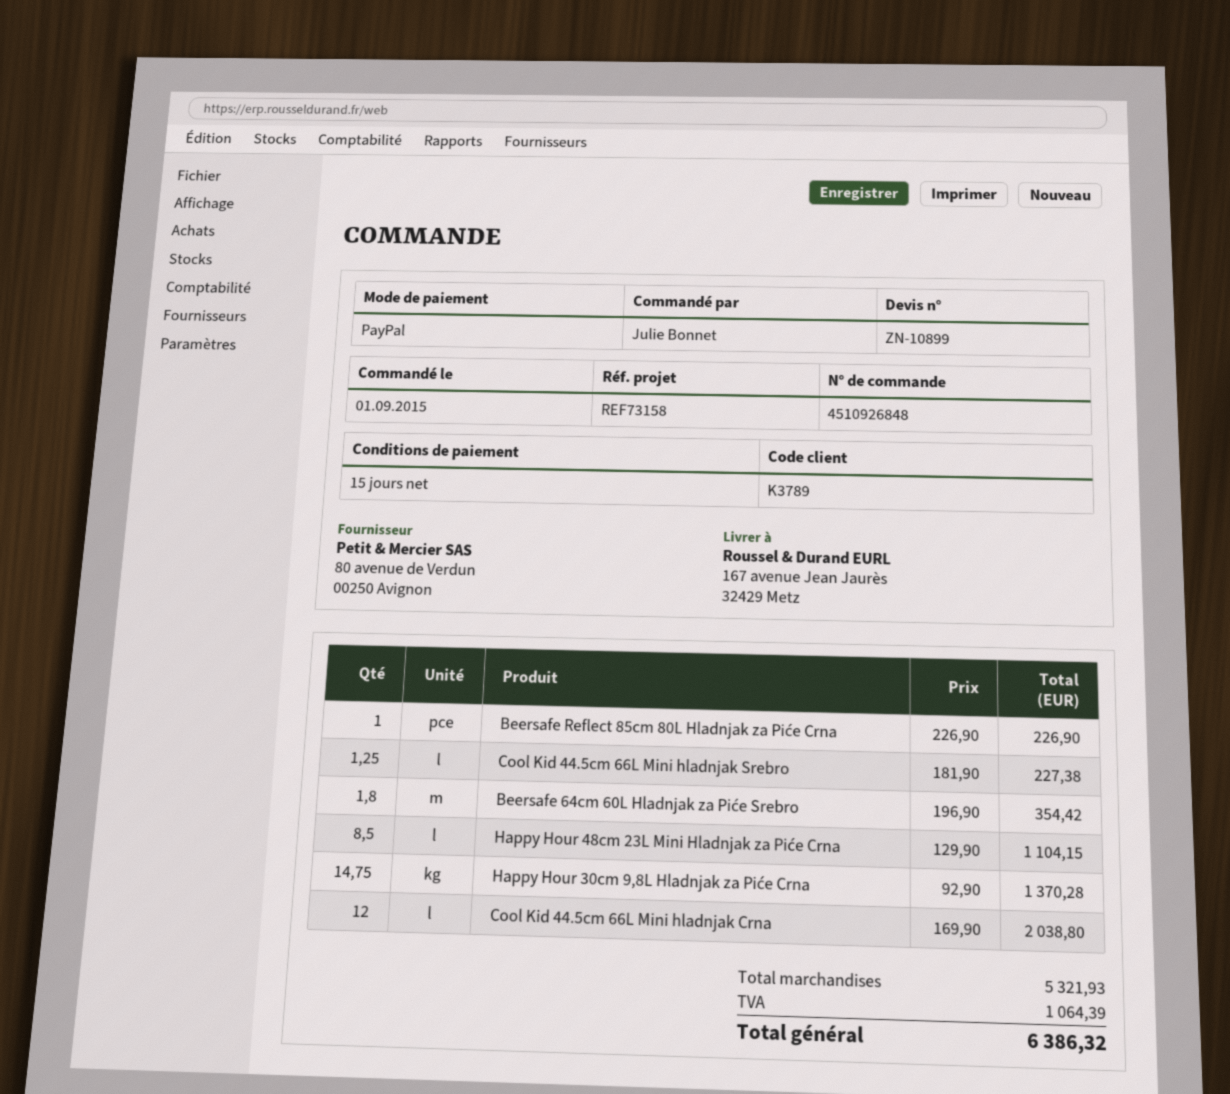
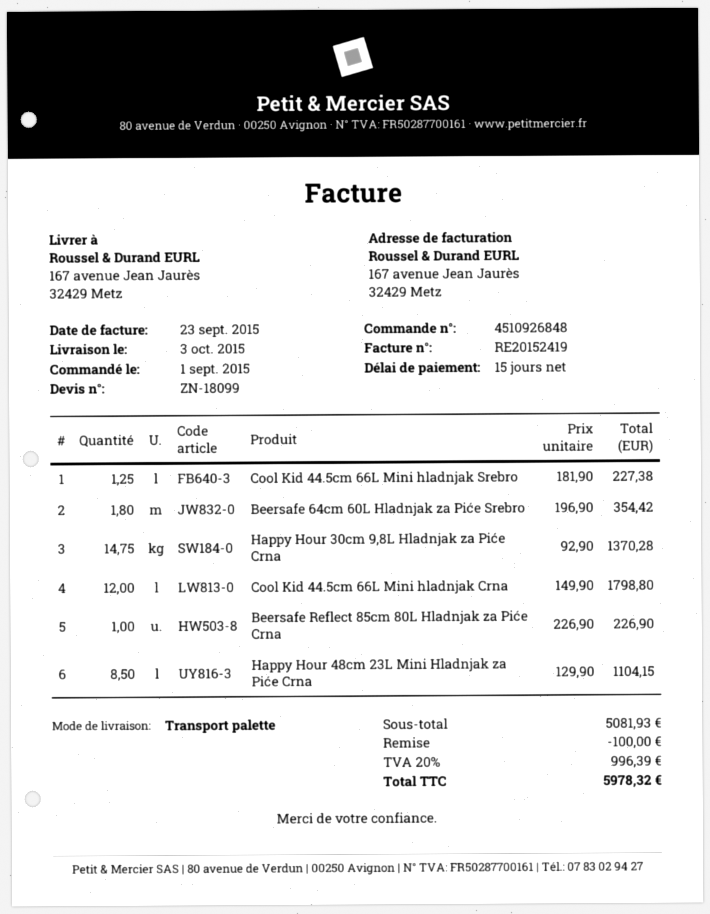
quote number: ZN-10899 -> ZN-18099
Cool Kid 44.5cm 66L Mini hladnjak Crna: 12 x 169.90 = 2038.80 -> 12 x 149.90 = 1798.80
subtotal: 5321.93 -> 5081.93
discount: none -> 100.00
tax: 1064.39 -> 996.39
total: 6386.32 -> 5978.32

